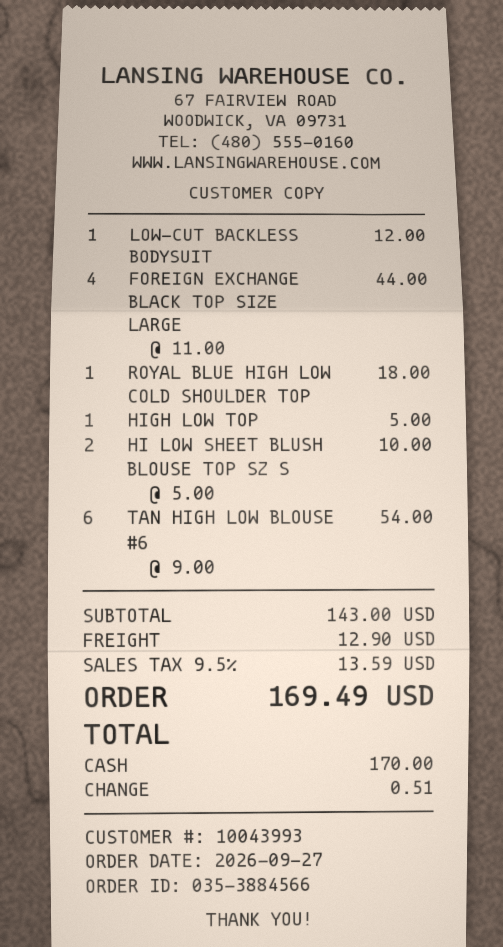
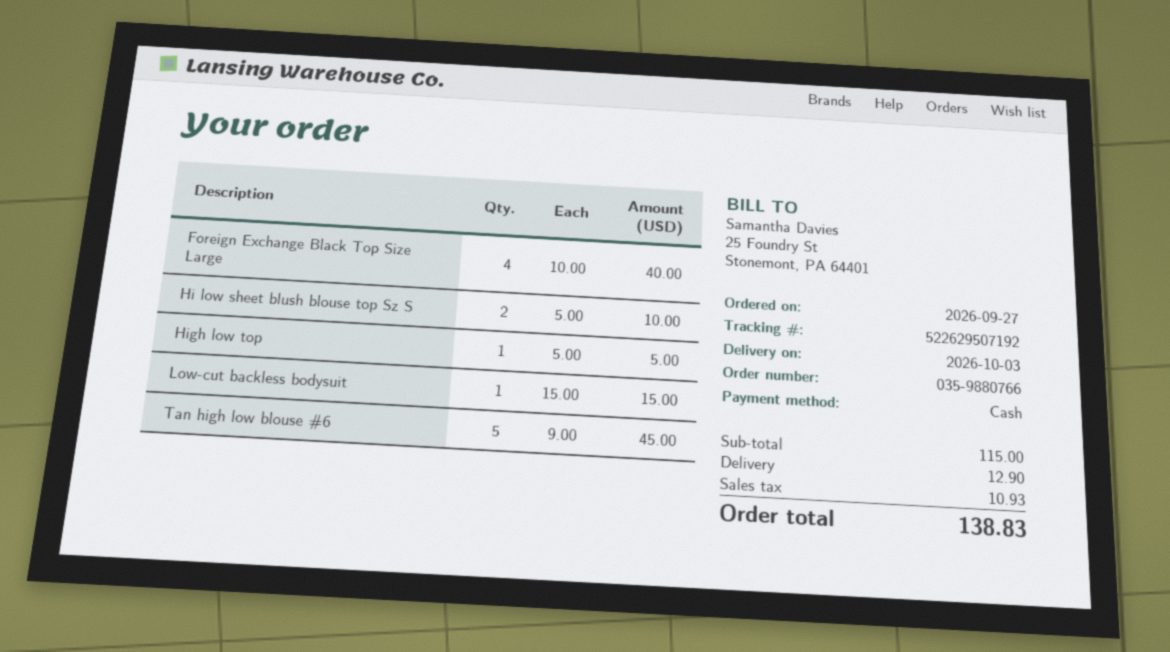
order number: 035-3884566 -> 035-9880766
LOW-CUT BACKLESS BODYSUIT: 1 x 12.00 = 12.00 -> 1 x 15.00 = 15.00
FOREIGN EXCHANGE BLACK TOP SIZE LARGE: 4 x 11.00 = 44.00 -> 4 x 10.00 = 40.00
ROYAL BLUE HIGH LOW COLD SHOULDER TOP: 1 x 18.00 = 18.00 -> none
TAN HIGH LOW BLOUSE #6: 6 x 9.00 = 54.00 -> 5 x 9.00 = 45.00
subtotal: 143.00 -> 115.00
tax: 13.59 -> 10.93
total: 169.49 -> 138.83

